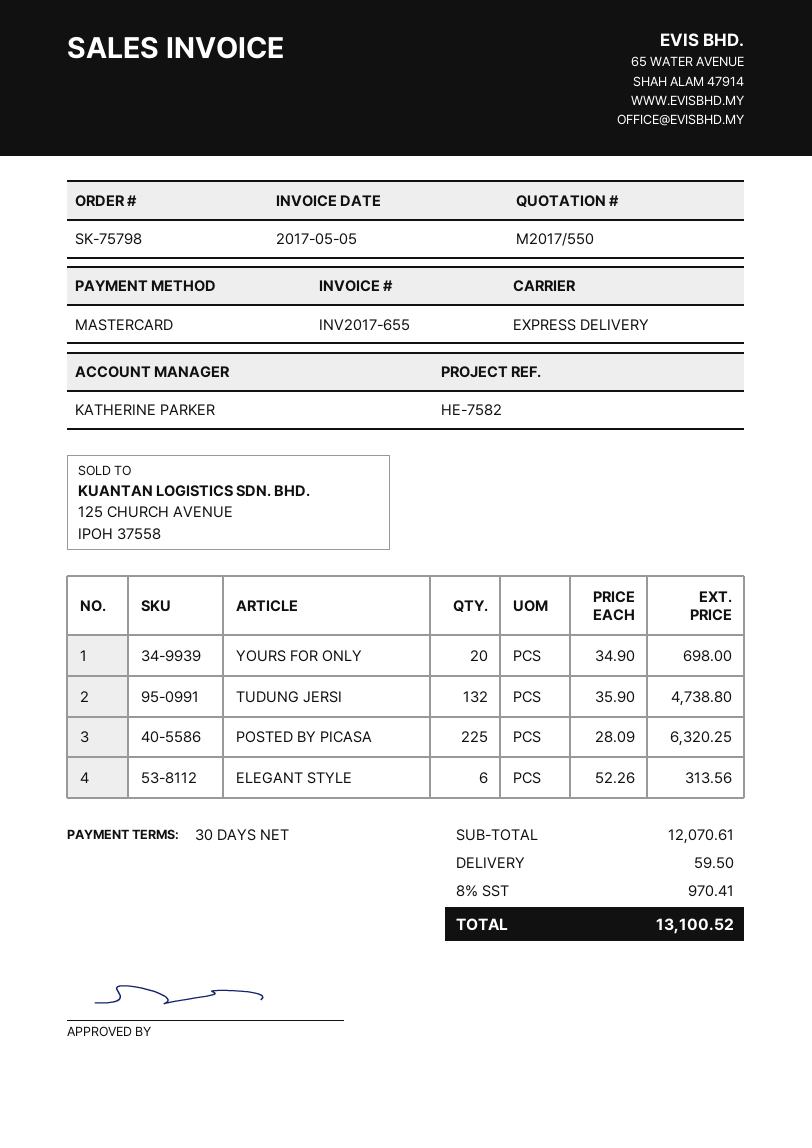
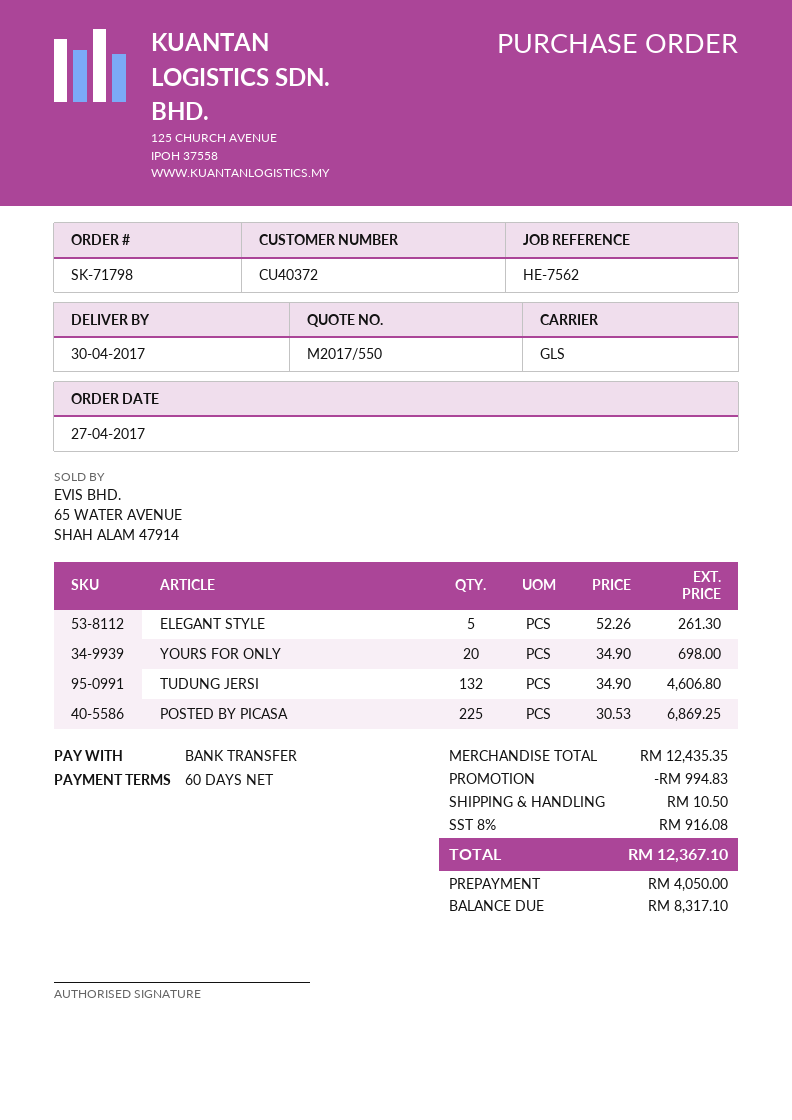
order number: SK-75798 -> SK-71798
payment terms: 30 days -> 60 days
reference: HE-7582 -> HE-7562
payment method: Mastercard -> bank transfer
shipping method: express -> GLS
TUDUNG JERSI: 132 x 35.90 = 4738.80 -> 132 x 34.90 = 4606.80
POSTED BY PICASA: 225 x 28.09 = 6320.25 -> 225 x 30.53 = 6869.25
ELEGANT STYLE: 6 x 52.26 = 313.56 -> 5 x 52.26 = 261.30
subtotal: 12070.61 -> 12435.35
discount: none -> 994.83
shipping: 59.50 -> 10.50
tax: 8% = 970.41 -> 8% = 916.08
total: 13100.52 -> 12367.10

